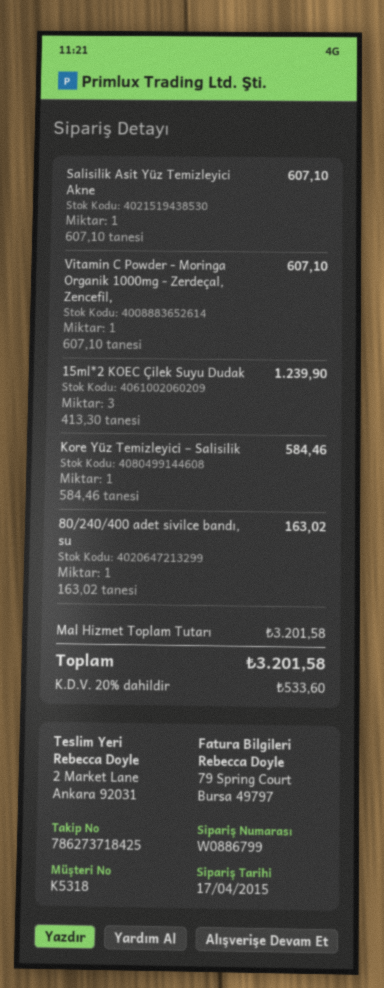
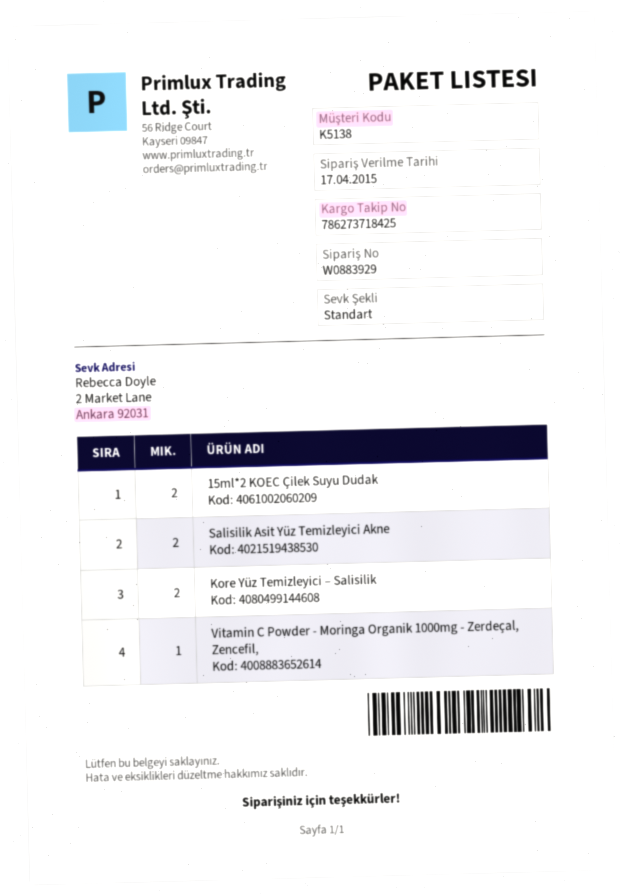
order number: W0886799 -> W0883929
customer number: K5318 -> K5138
Salisilik Asit Yüz Temizleyici Akne: 1 -> 2
15ml*2 KOEC Çilek Suyu Dudak: 3 -> 2
Kore Yüz Temizleyici – Salisilik: 1 -> 2
80/240/400 adet sivilce bandı, su: 1 -> none

